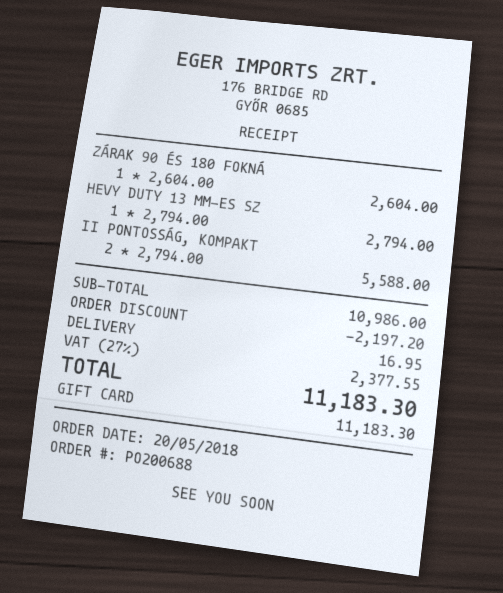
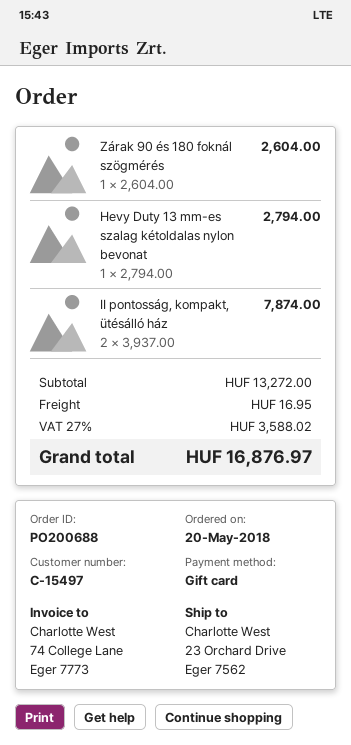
II PONTOSSÁG, KOMPAKT: 2 x 2794.00 = 5588.00 -> 2 x 3937.00 = 7874.00
subtotal: 10986.00 -> 13272.00
discount: 2197.20 -> none
tax: 27% = 2377.55 -> 27% = 3588.02
total: 11183.30 -> 16876.97

